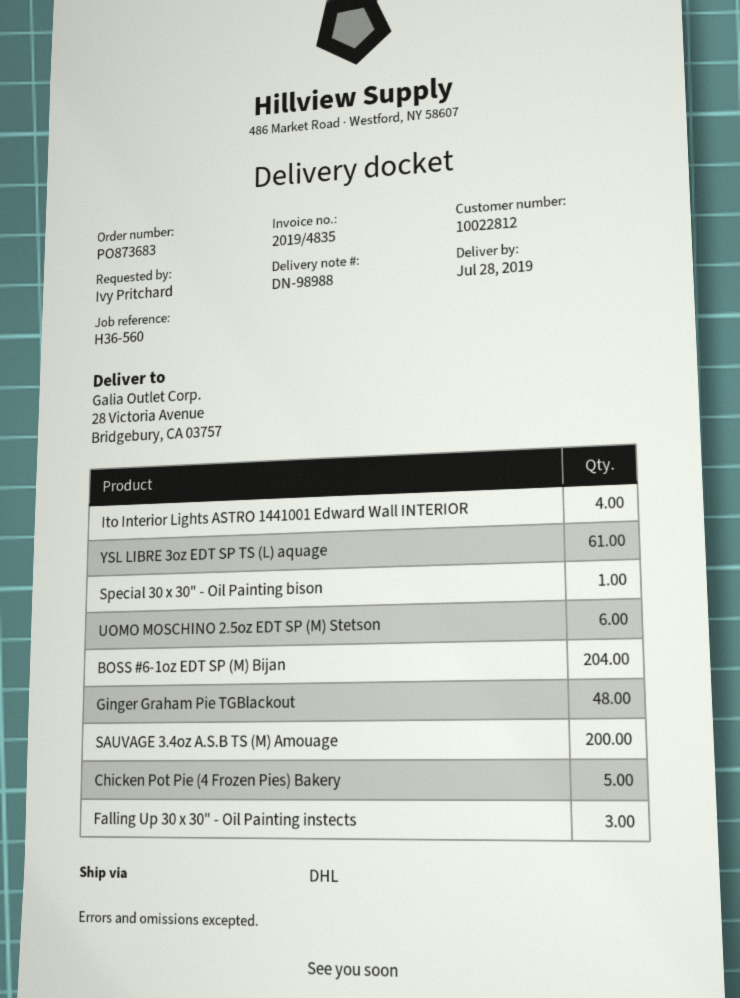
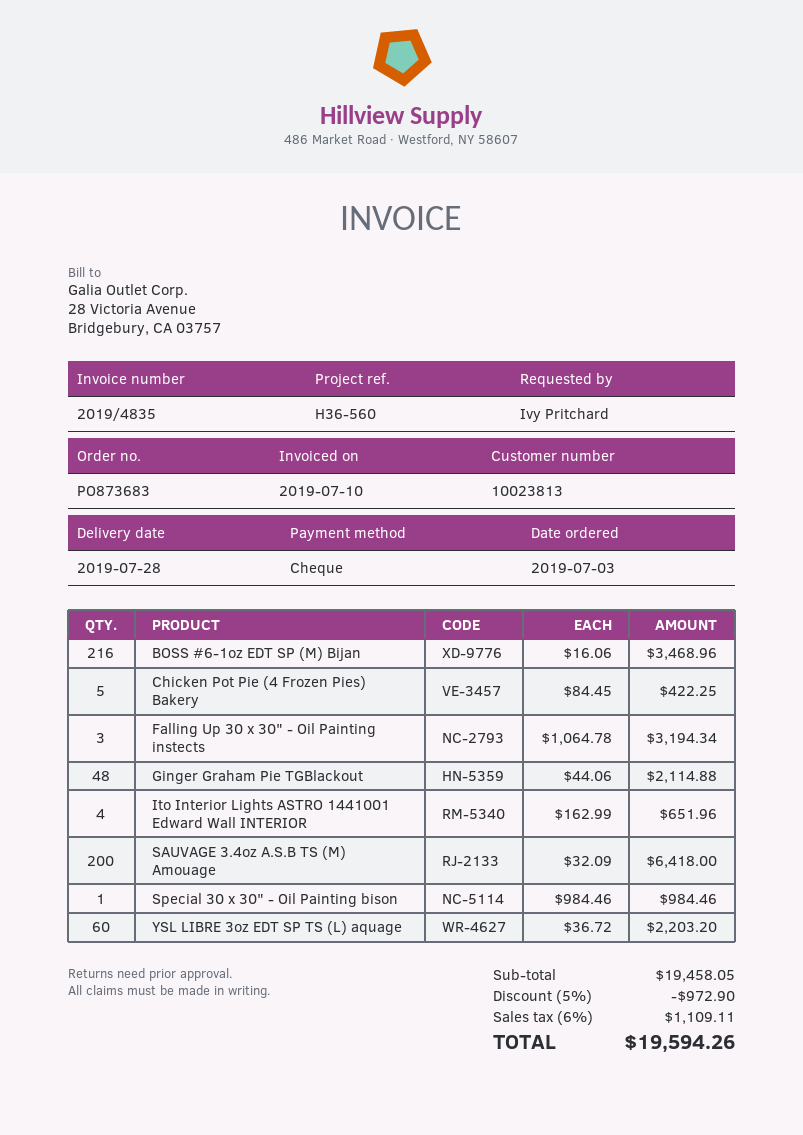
customer number: 10022812 -> 10023813
YSL LIBRE 3oz EDT SP TS (L) aquage: 61 -> 60
UOMO MOSCHINO 2.5oz EDT SP (M) Stetson: 6 -> none
BOSS #6-1oz EDT SP (M) Bijan: 204 -> 216

